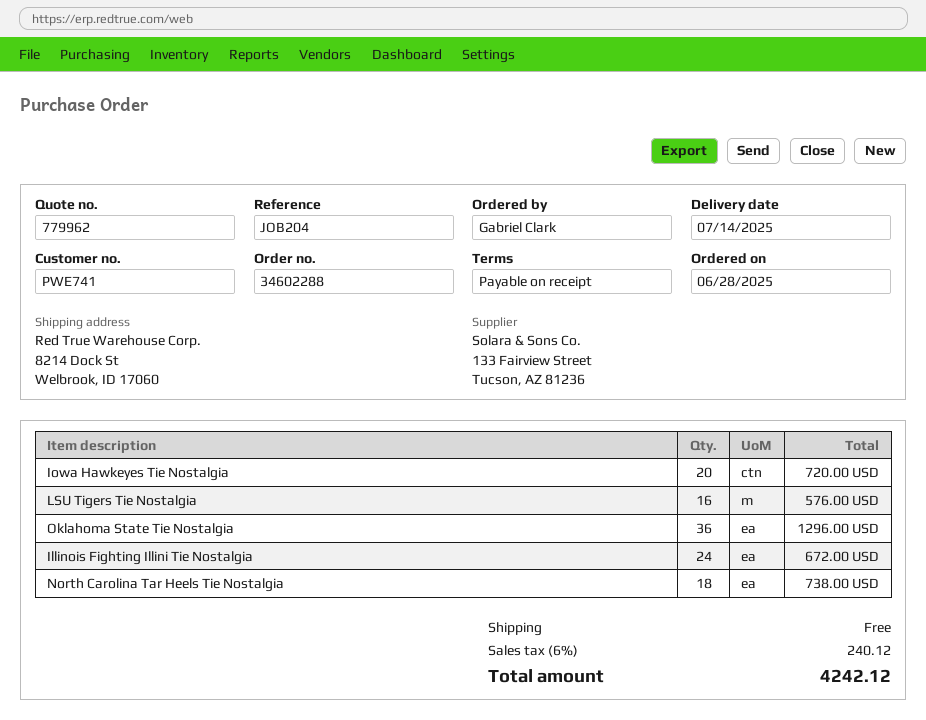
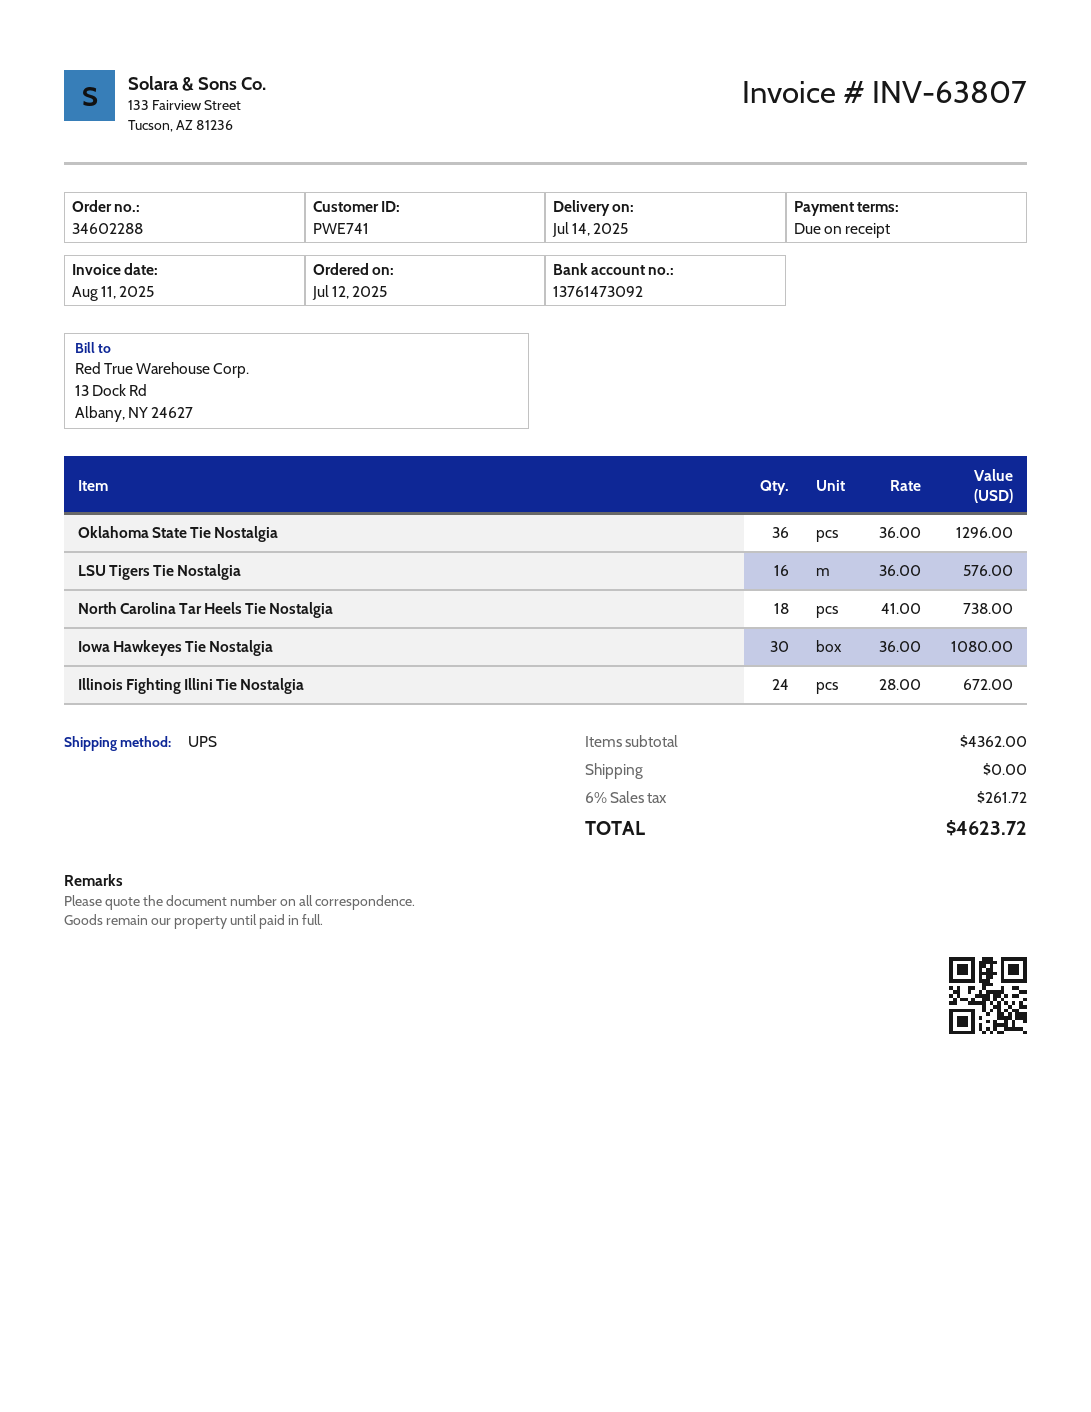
order date: 2025-06-28 -> 2025-07-12
Iowa Hawkeyes Tie Nostalgia: 20 for 720.00 -> 30 for 1080.00
tax: 6% = 240.12 -> 6% = 261.72
total: 4242.12 -> 4623.72

